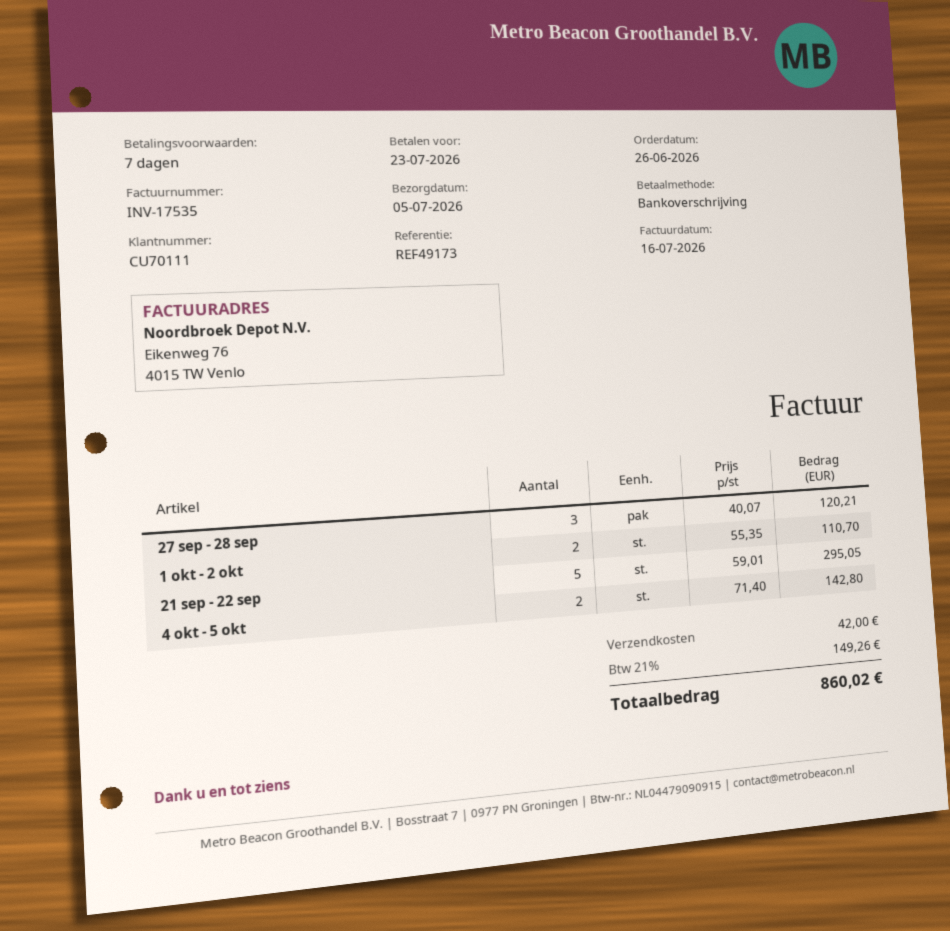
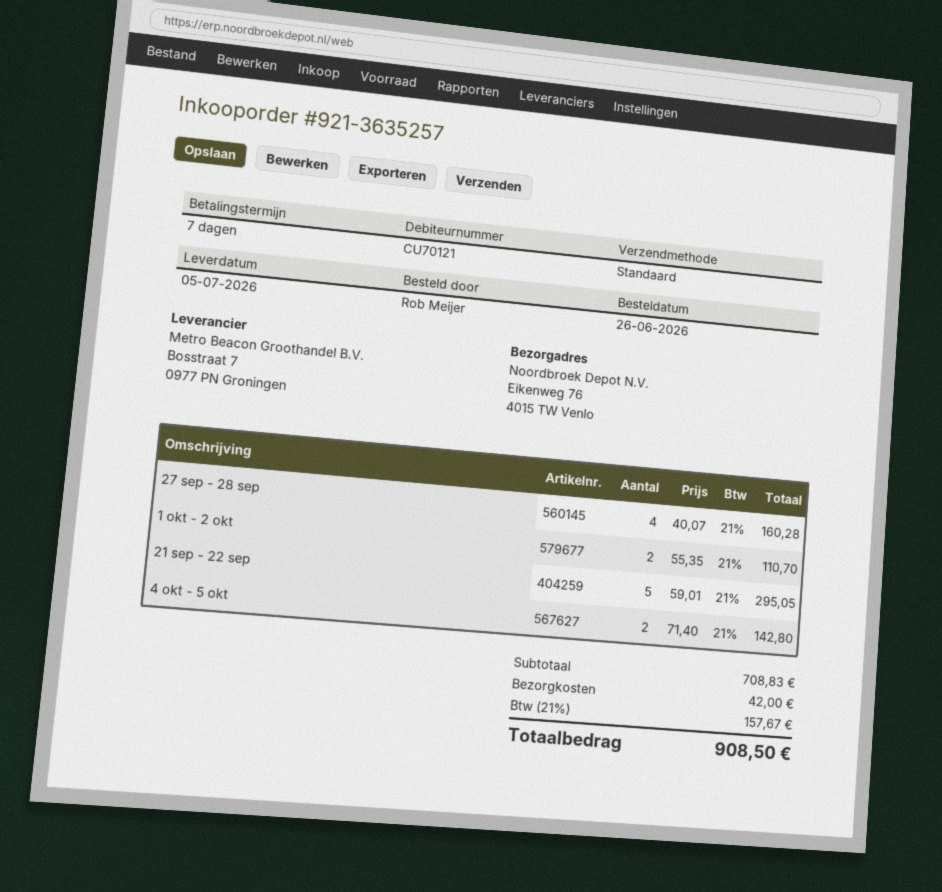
customer number: CU70111 -> CU70121
27 sep - 28 sep: 3 x 40.07 = 120.21 -> 4 x 40.07 = 160.28
tax: 21% = 149.26 -> 21% = 157.67
total: 860.02 -> 908.50

